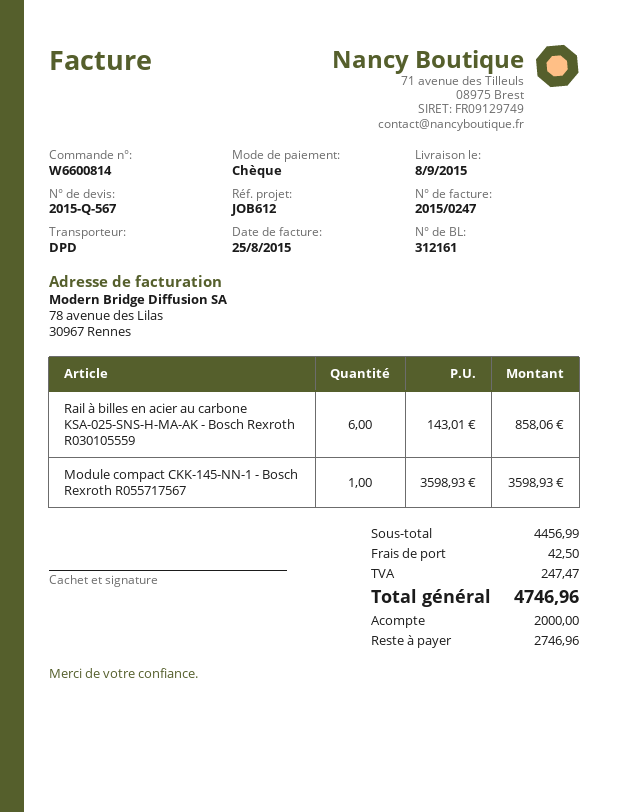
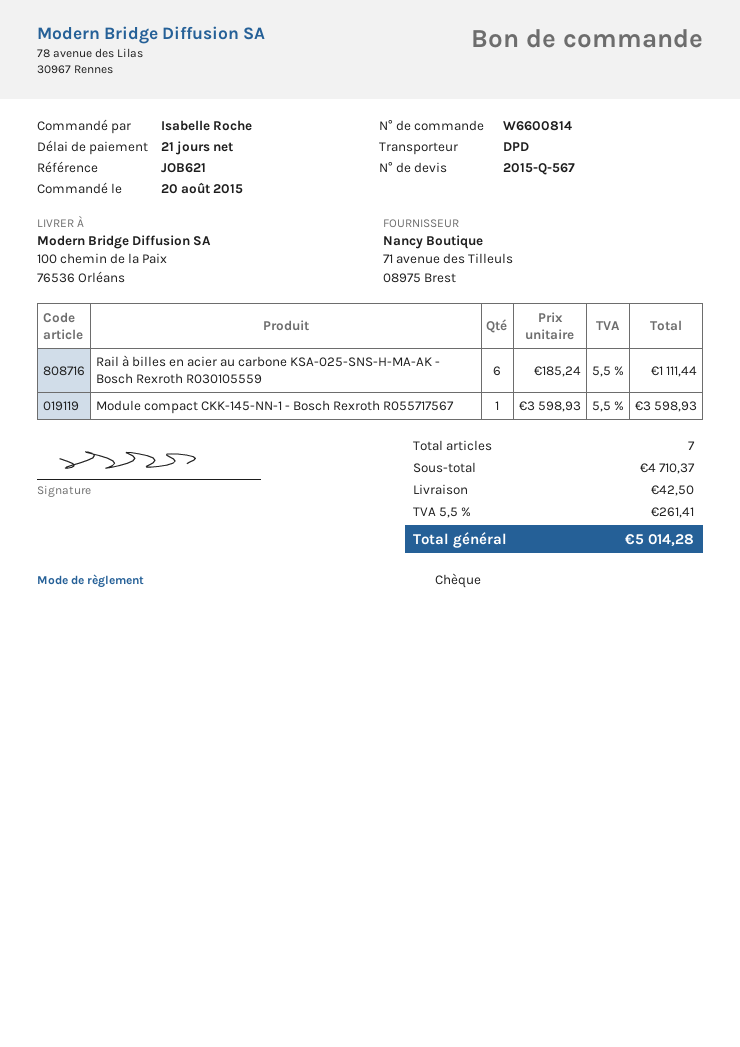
reference: JOB612 -> JOB621
Rail à billes en acier au carbone KSA-025-SNS-H-MA-AK - Bosch Rexroth R030105559: 6 x 143.01 = 858.06 -> 6 x 185.24 = 1111.44
subtotal: 4456.99 -> 4710.37
tax: 247.47 -> 261.41
total: 4746.96 -> 5014.28

